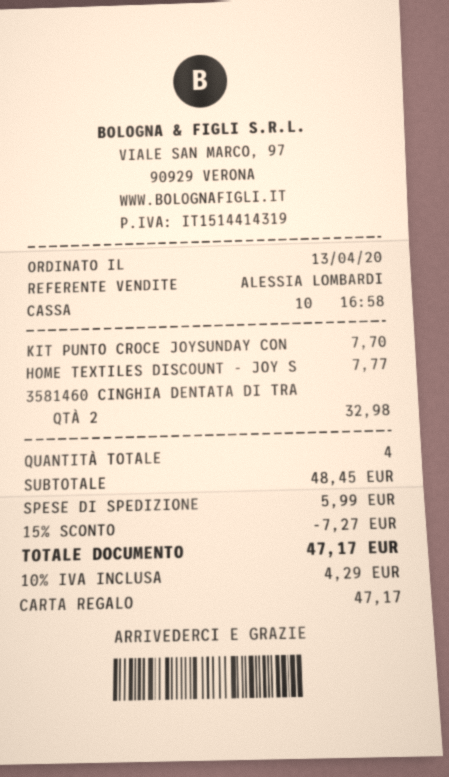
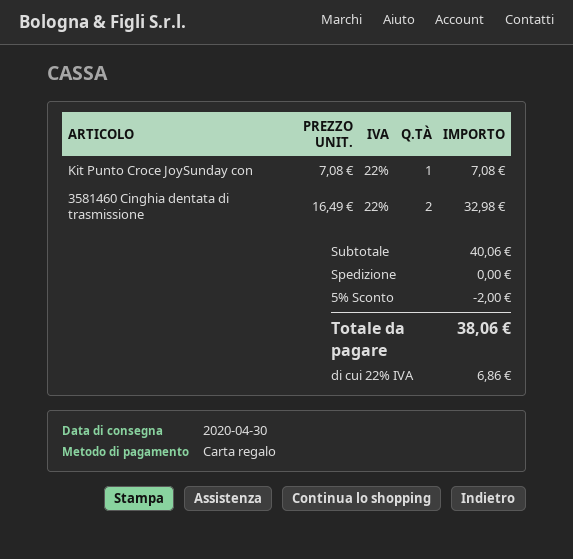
KIT PUNTO CROCE JOYSUNDAY CON: 1 for 7.70 -> 1 for 7.08
HOME TEXTILES DISCOUNT - JOY S: 1 for 7.77 -> none
subtotal: 48.45 -> 40.06
discount: 15% = 7.27 -> 5% = 2.00
shipping: 5.99 -> 0.00
tax: 10% = 4.29 -> 22% = 6.86
total: 47.17 -> 38.06

